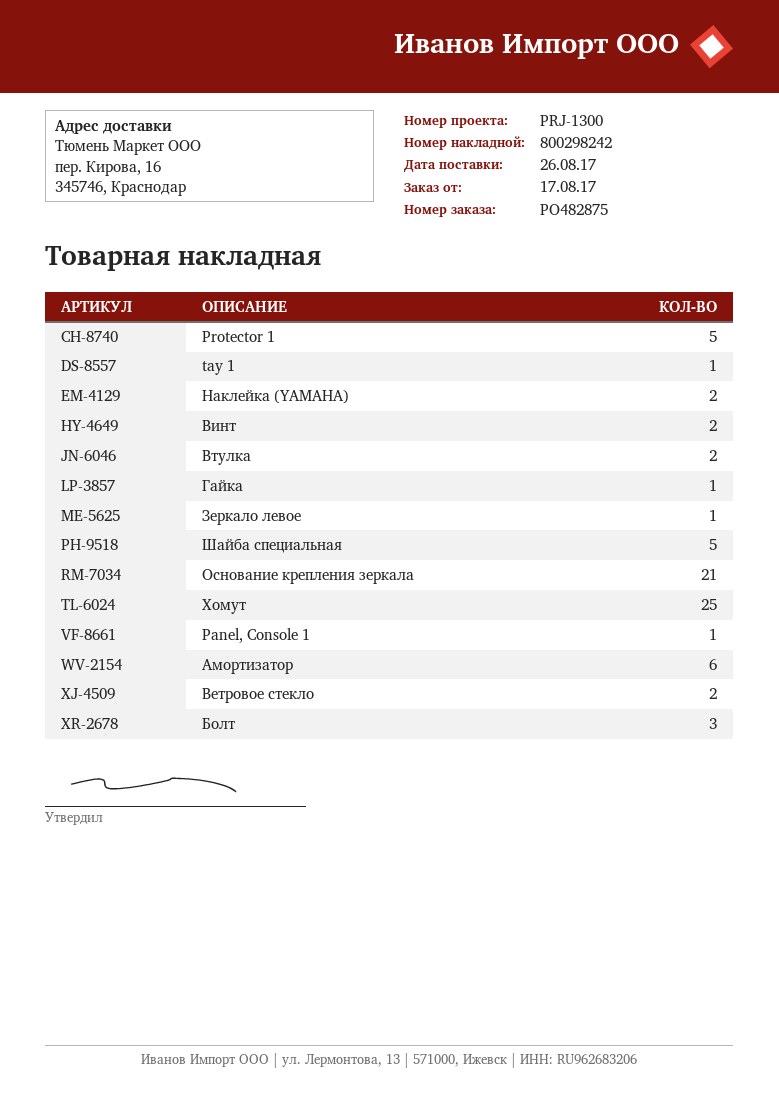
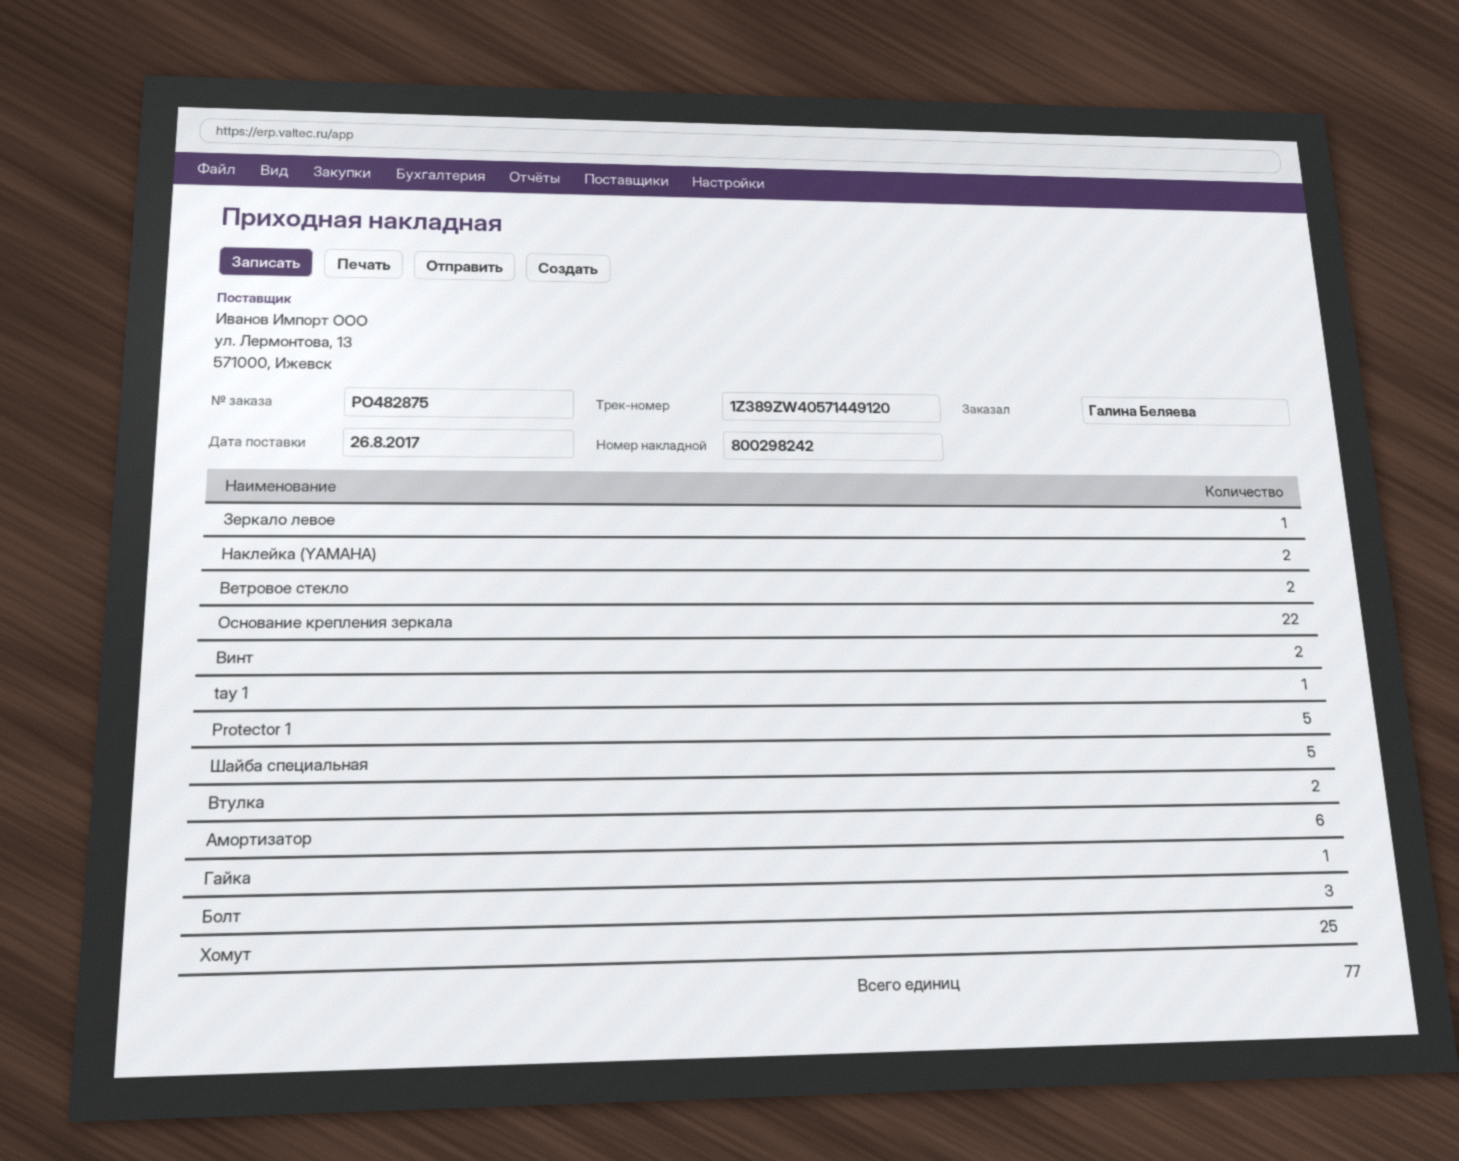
Основание крепления зеркала: 21 -> 22
Panel, Console 1: 1 -> none

